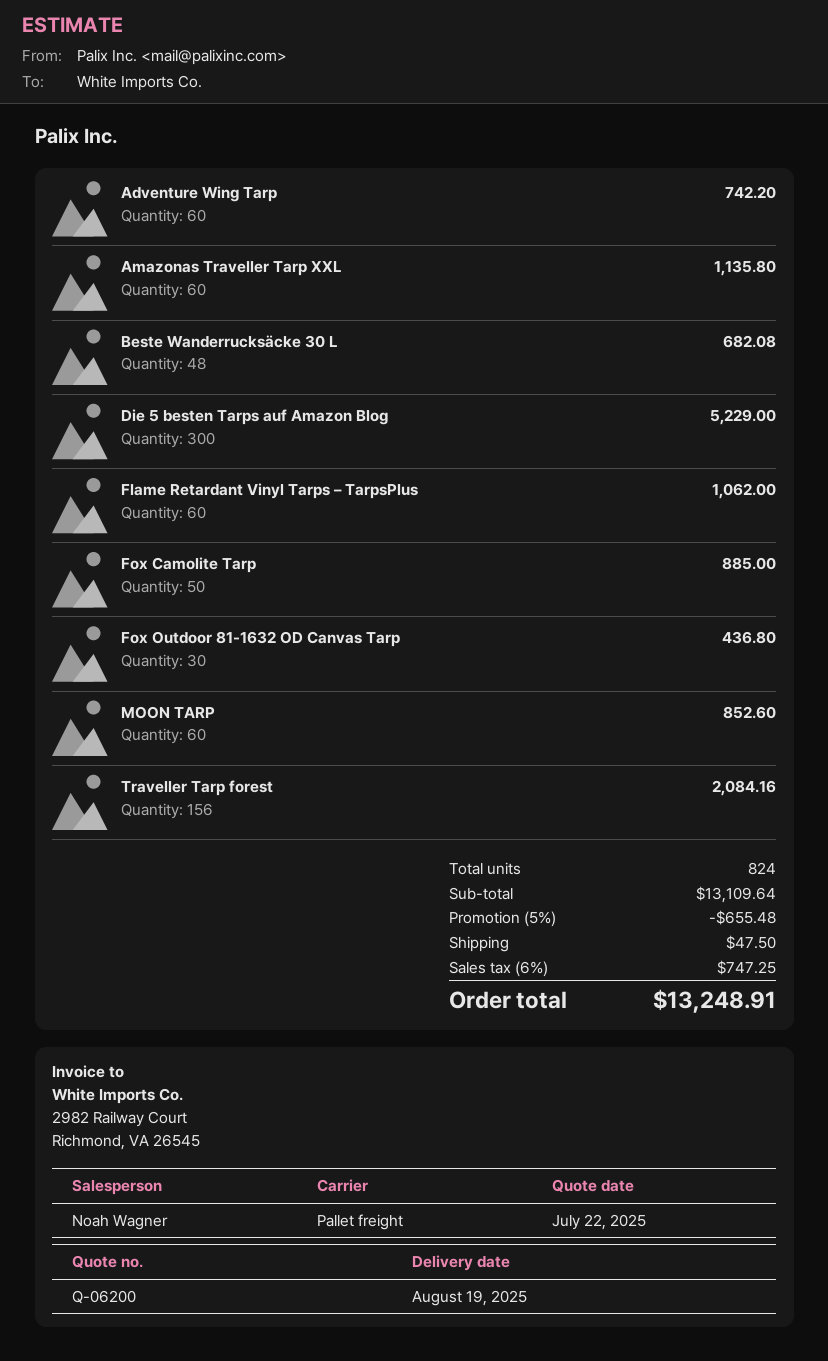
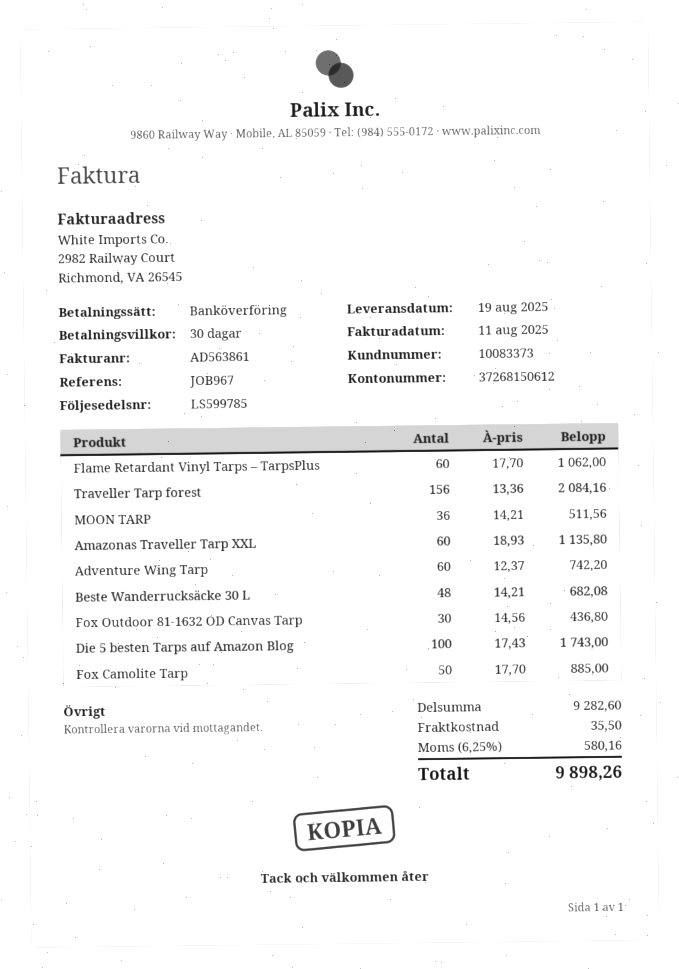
Die 5 besten Tarps auf Amazon Blog: 300 for 5229.00 -> 100 for 1743.00
MOON TARP: 60 for 852.60 -> 36 for 511.56
subtotal: 13109.64 -> 9282.60
discount: 5% = 655.48 -> none
shipping: 47.50 -> 35.50
tax: 6% = 747.25 -> 6.25% = 580.16
total: 13248.91 -> 9898.26

